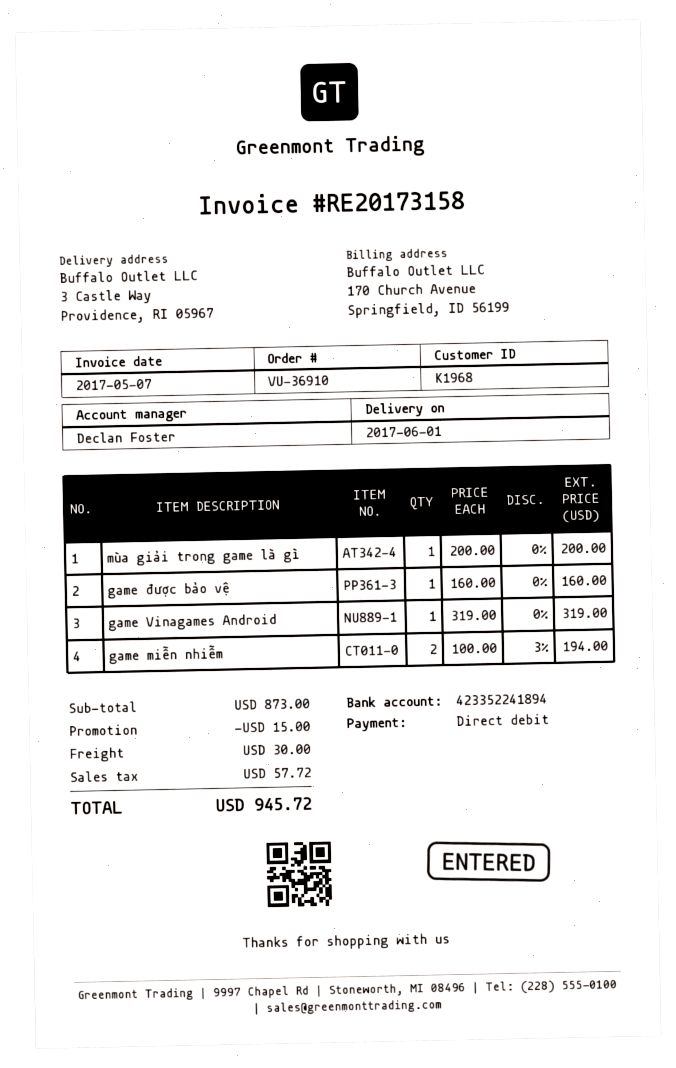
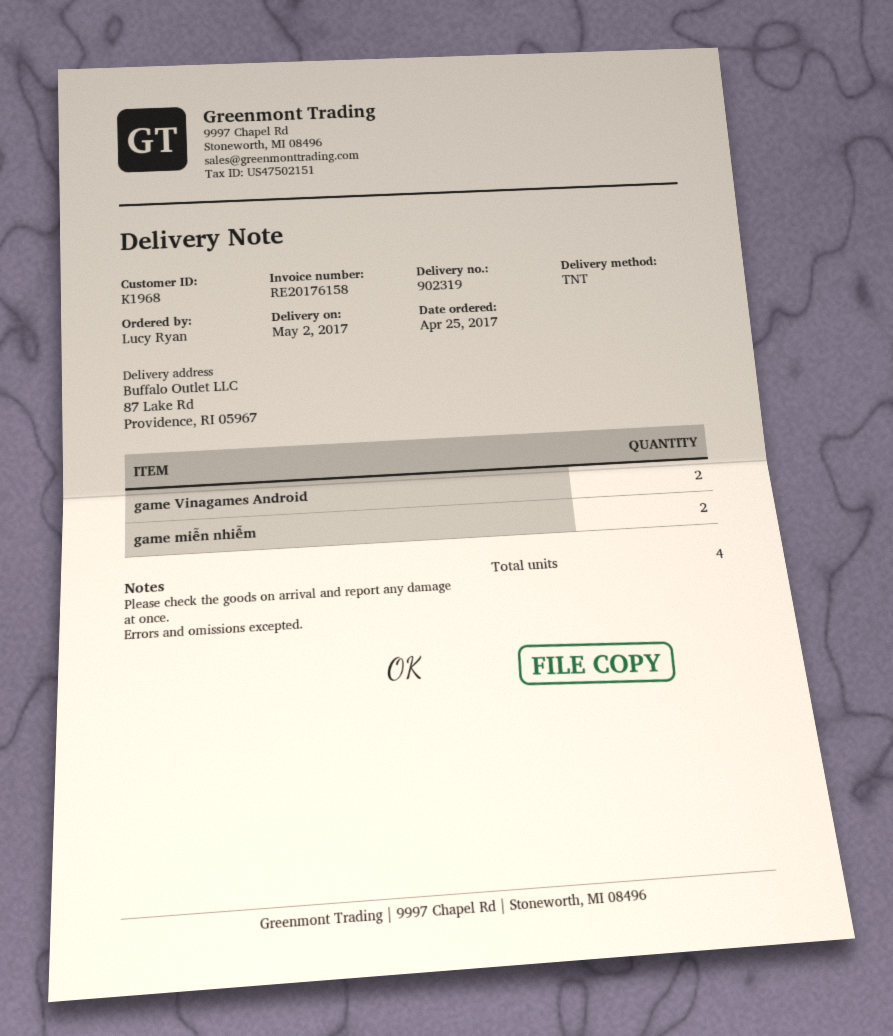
delivery date: 2017-06-01 -> 2017-05-02
invoice number: RE20173158 -> RE20176158
ship to: 3 Castle Way, Providence, RI 05967 -> 87 Lake Rd, Providence, RI 05967
mùa giải trong game là gì: 1 -> none
game được bảo vệ: 1 -> none
game Vinagames Android: 1 -> 2

